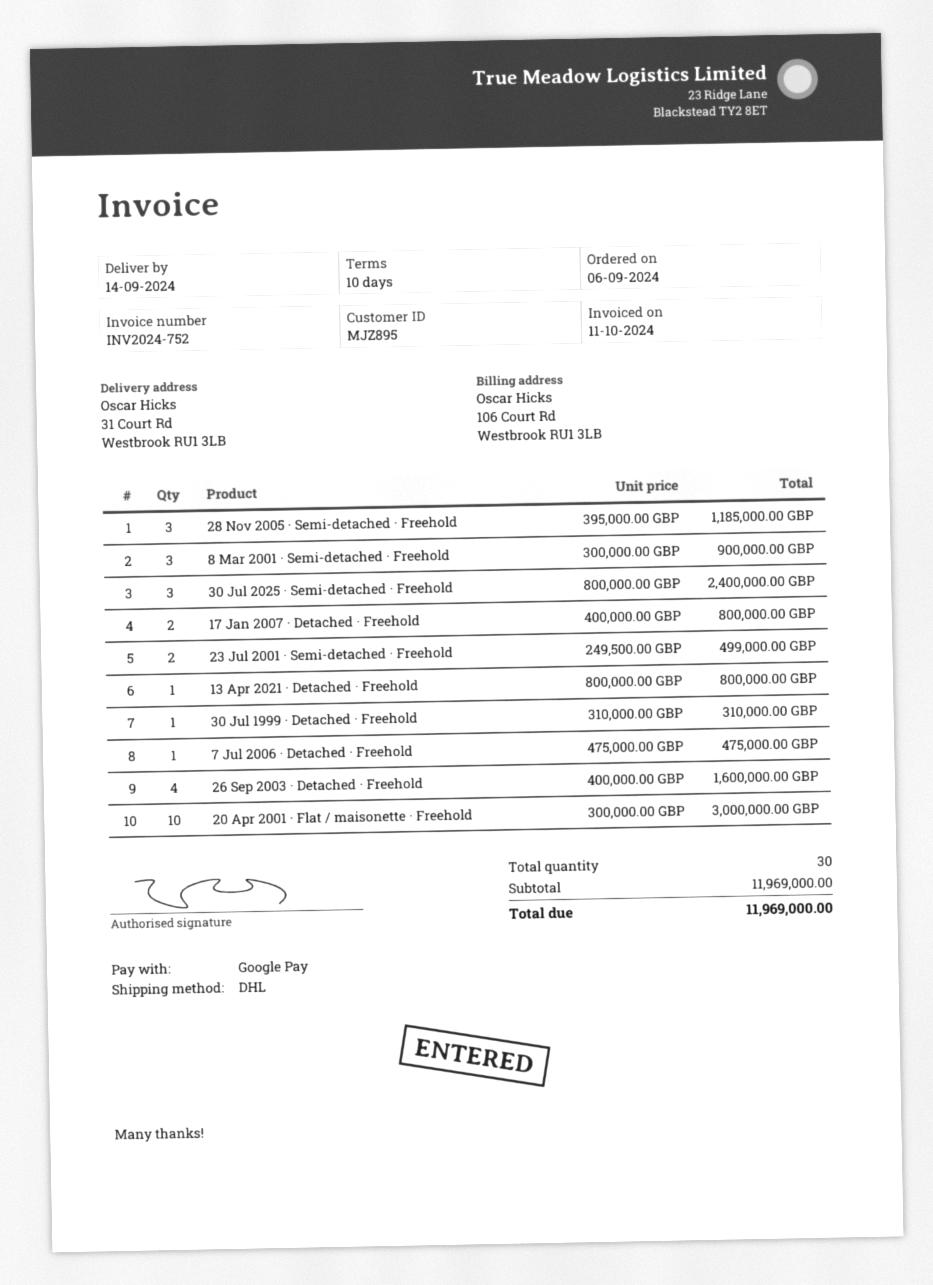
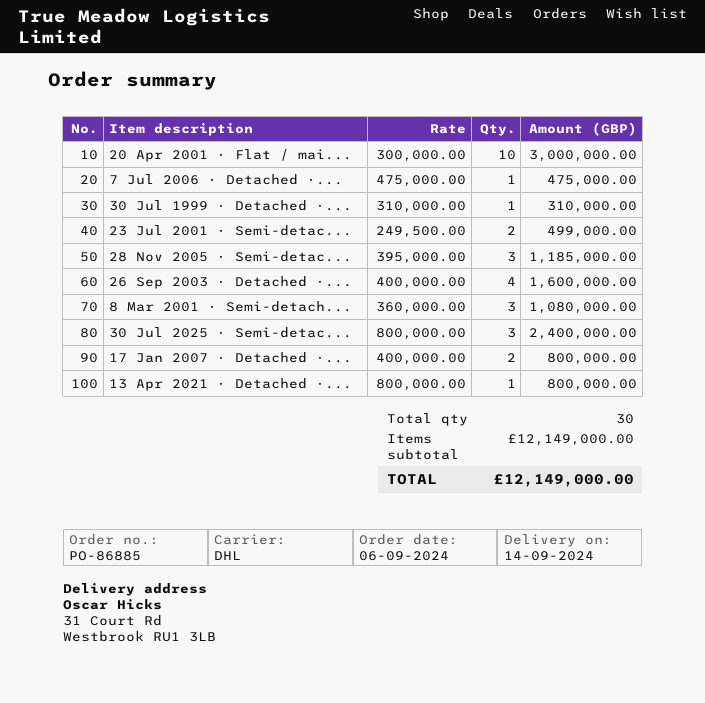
8 Mar 2001 · Semi-detached · Freehold: 3 x 300000.00 = 900000.00 -> 3 x 360000.00 = 1080000.00
subtotal: 11969000.00 -> 12149000.00
total: 11969000.00 -> 12149000.00

